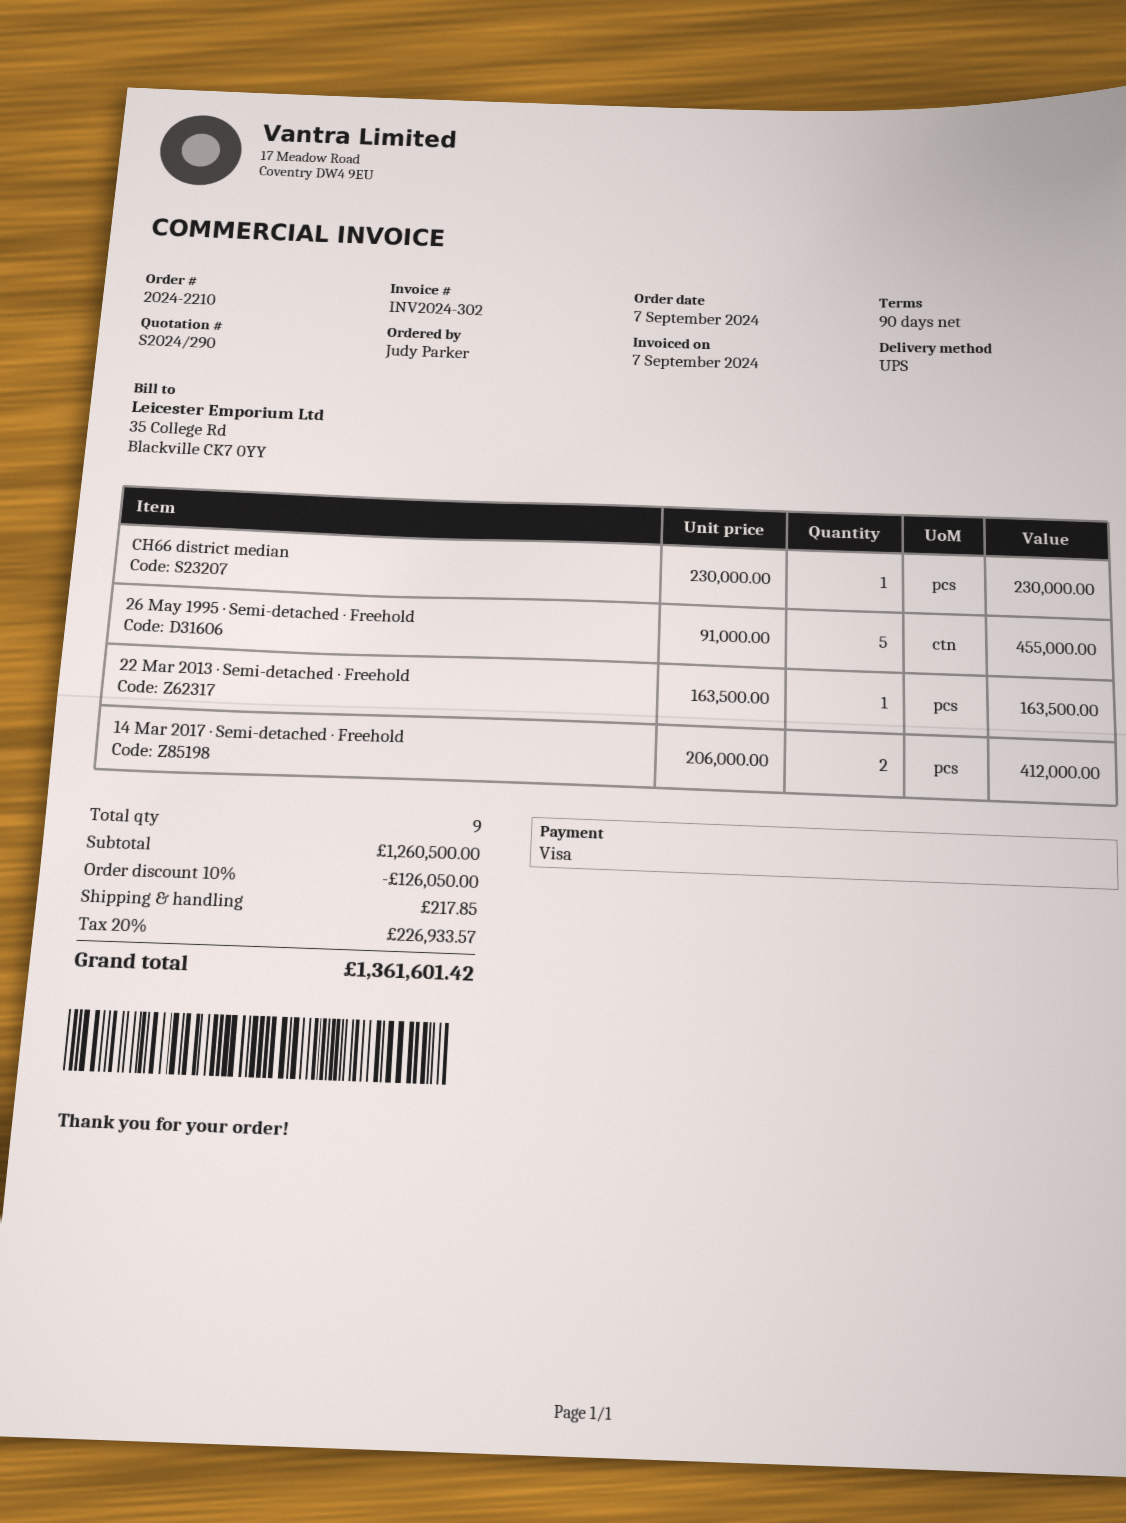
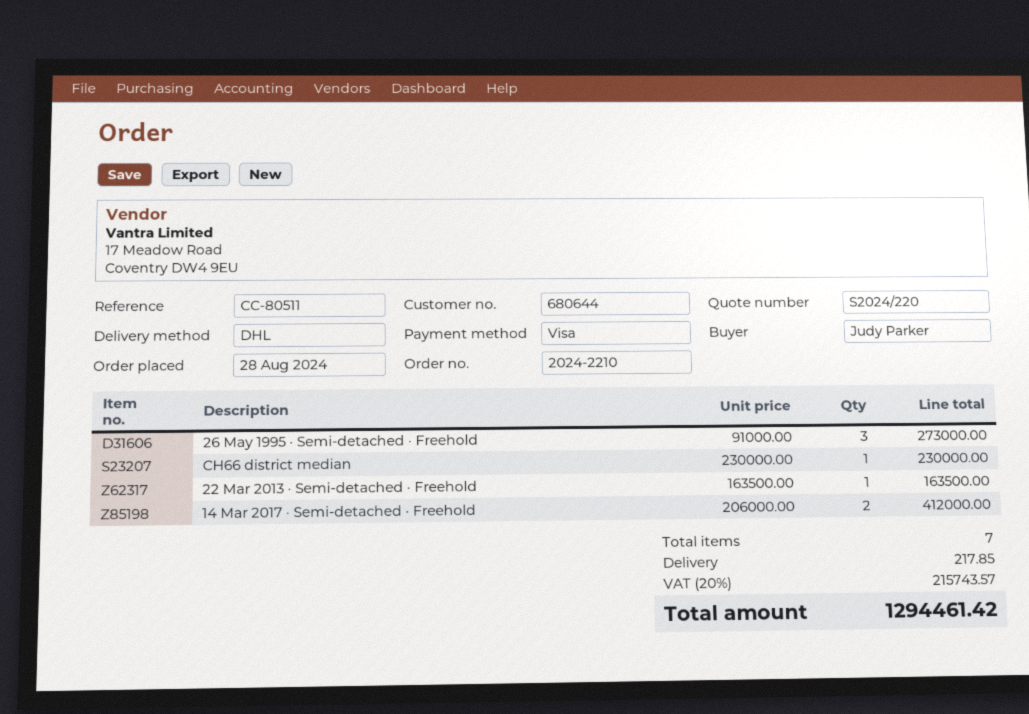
quote number: S2024/290 -> S2024/220
order date: 2024-09-07 -> 2024-08-28
shipping method: UPS -> DHL
26 May 1995 · Semi-detached · Freehold: 5 x 91000.00 = 455000.00 -> 3 x 91000.00 = 273000.00
total quantity: 9 -> 7
discount: 10% = 126050.00 -> none
tax: 20% = 226933.57 -> 20% = 215743.57
total: 1361601.42 -> 1294461.42

